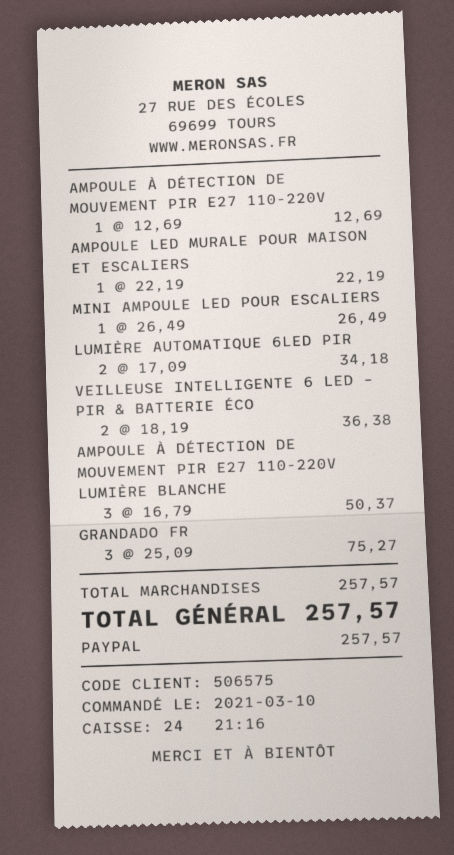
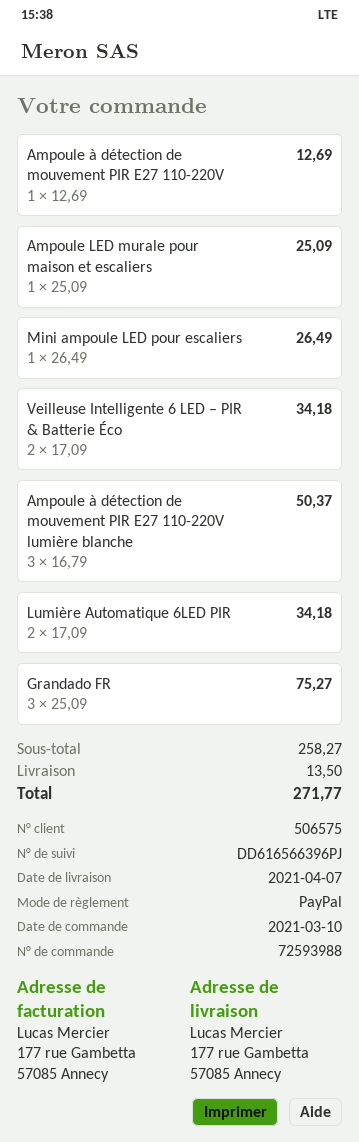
AMPOULE LED MURALE POUR MAISON ET ESCALIERS: 1 x 22.19 = 22.19 -> 1 x 25.09 = 25.09
VEILLEUSE INTELLIGENTE 6 LED – PIR & BATTERIE ÉCO: 2 x 18.19 = 36.38 -> 2 x 17.09 = 34.18
subtotal: 257.57 -> 258.27
shipping: none -> 13.50
total: 257.57 -> 271.77

